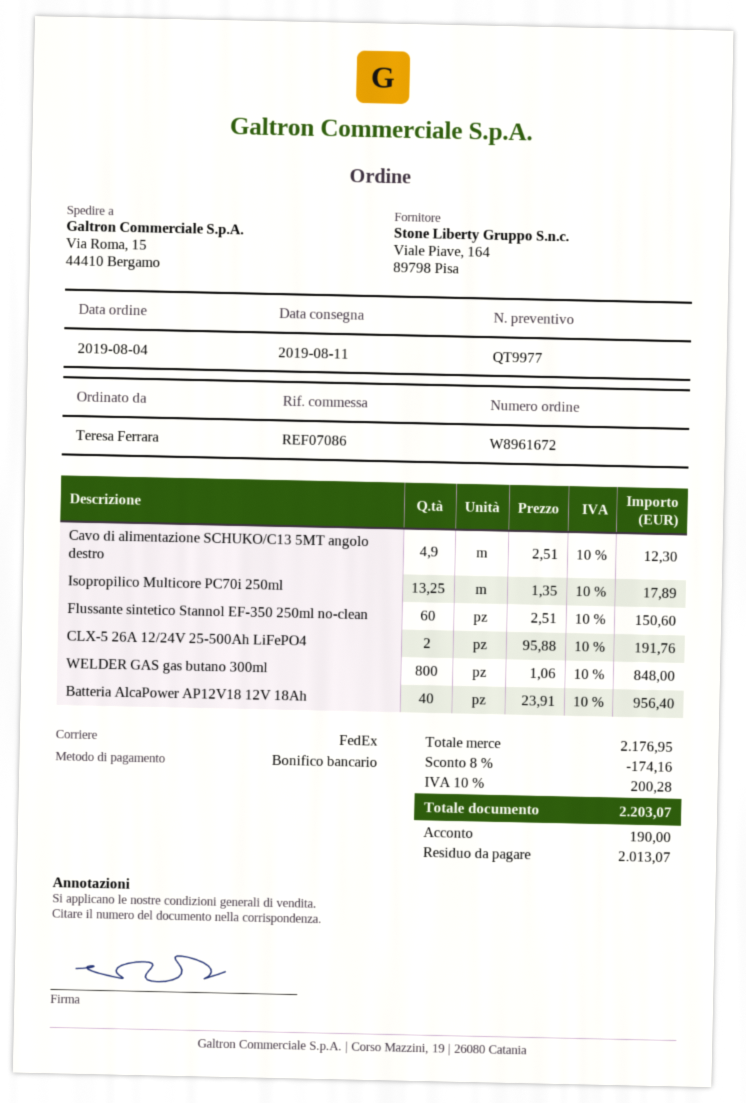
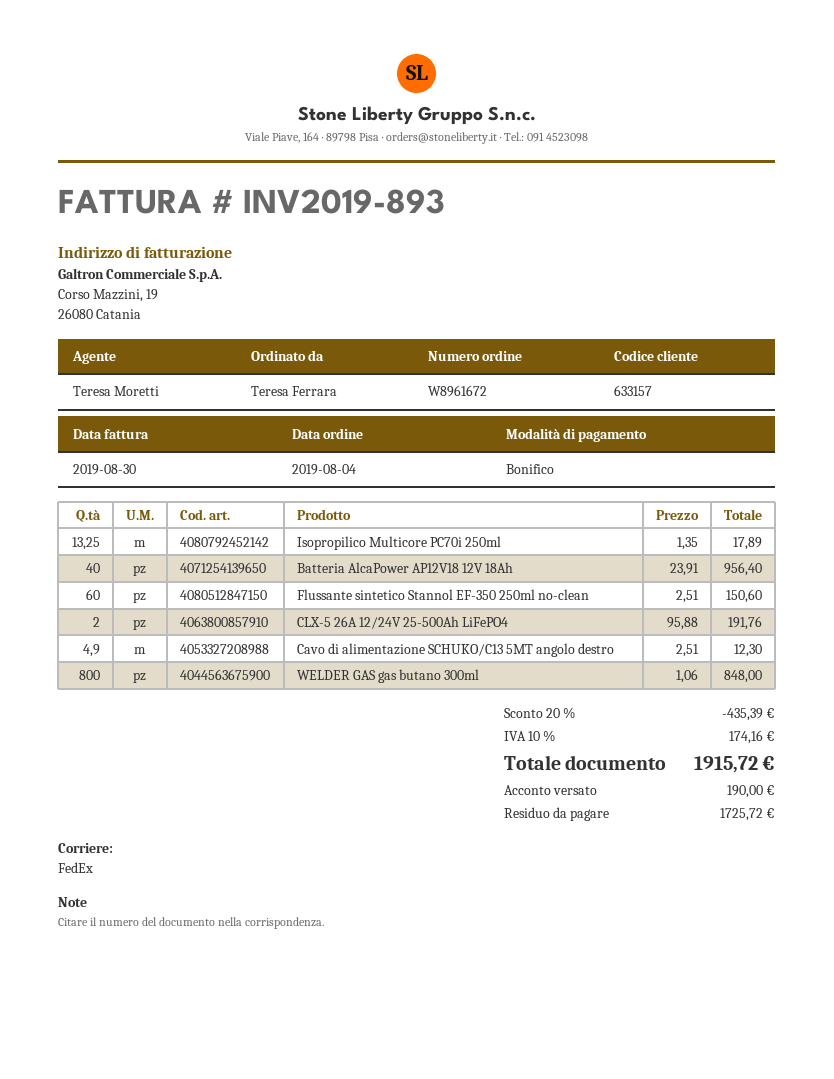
discount: 8% = 174.16 -> 20% = 435.39
tax: 10% = 200.28 -> 10% = 174.16
total: 2203.07 -> 1915.72
balance: 2013.07 -> 1725.72

